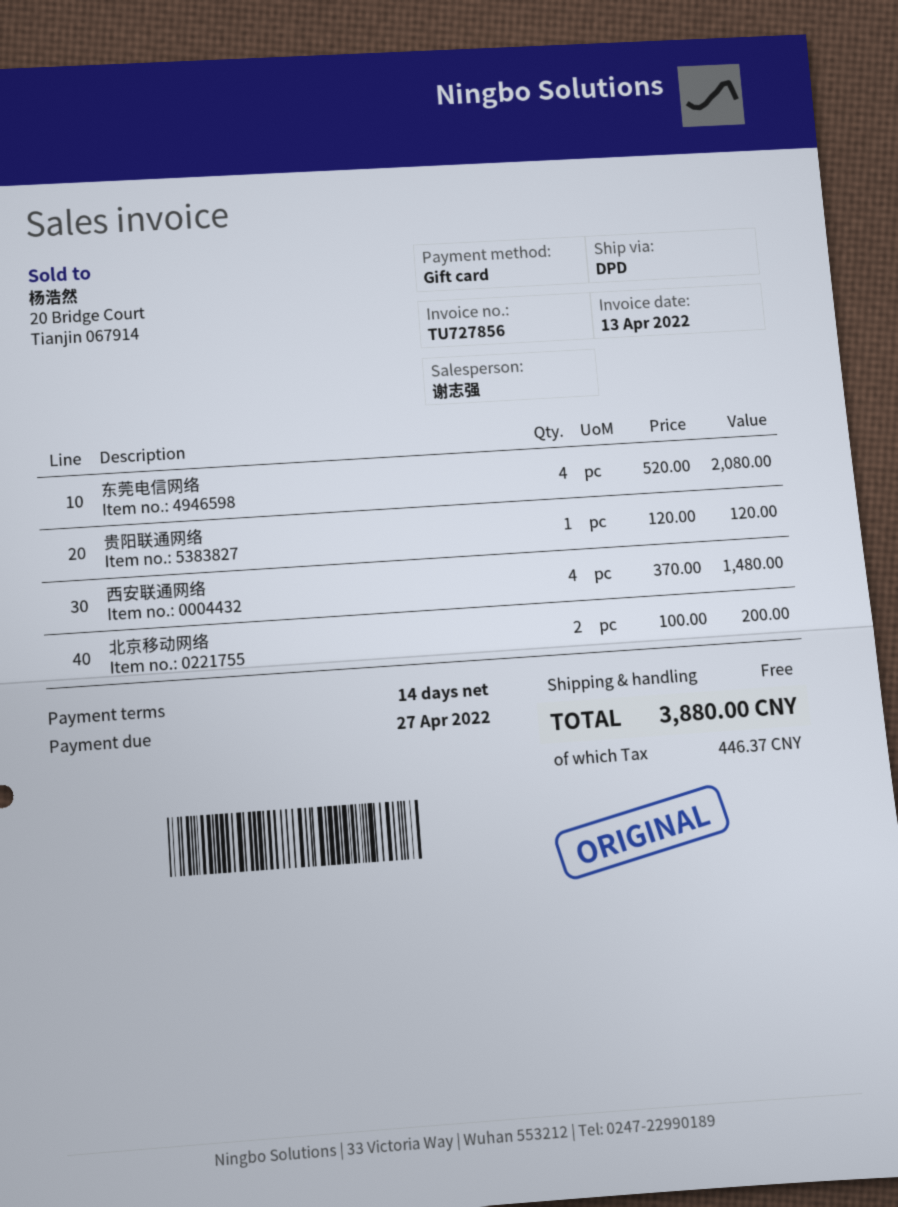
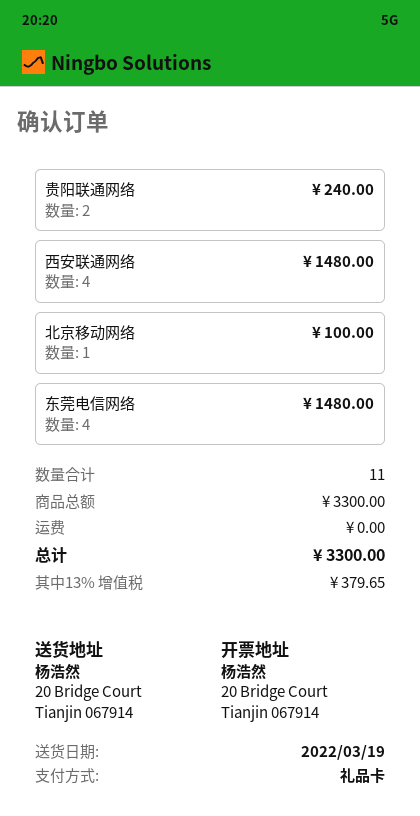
东莞电信网络: 4 for 2080.00 -> 4 for 1480.00
贵阳联通网络: 1 for 120.00 -> 2 for 240.00
北京移动网络: 2 for 200.00 -> 1 for 100.00
tax: 446.37 -> 379.65
total: 3880.00 -> 3300.00

